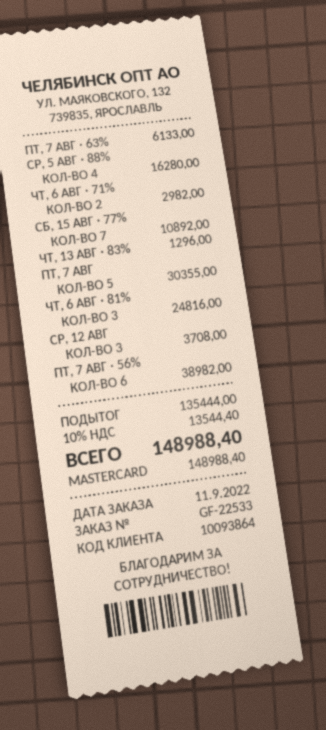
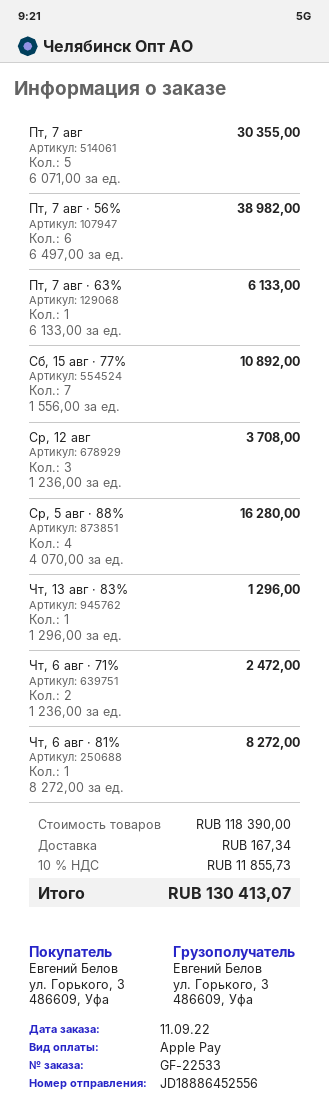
payment method: Mastercard -> Apple Pay
ЧТ, 6 АВГ · 71%: 2 for 2982.00 -> 2 for 2472.00
ЧТ, 6 АВГ · 81%: 3 for 24816.00 -> 1 for 8272.00
subtotal: 135444.00 -> 118390.00
shipping: none -> 167.34
tax: 10% = 13544.40 -> 10% = 11855.73
total: 148988.40 -> 130413.07

